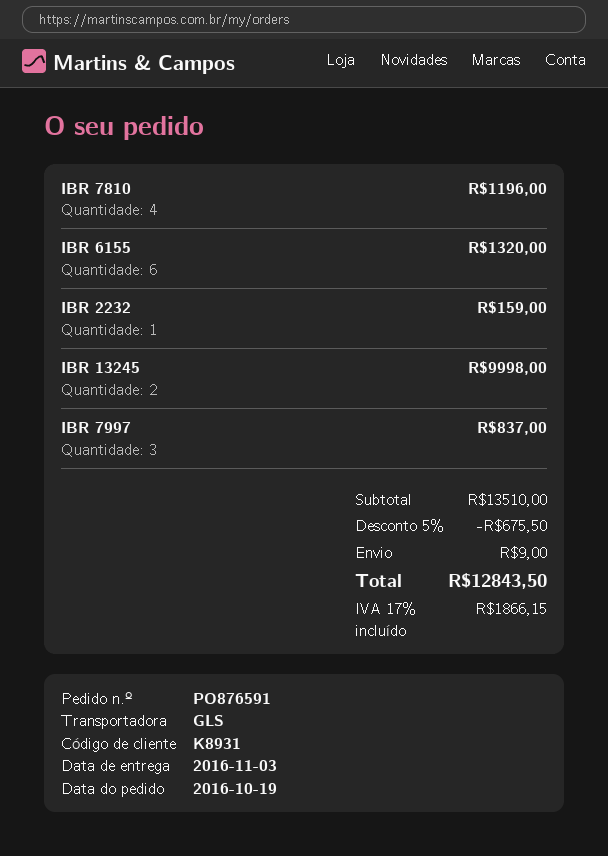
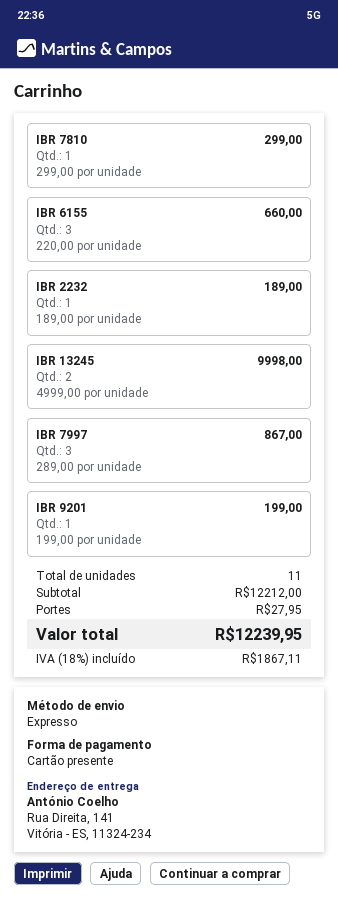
shipping method: GLS -> express
IBR 7810: 4 for 1196.00 -> 1 for 299.00
IBR 6155: 6 for 1320.00 -> 3 for 660.00
IBR 2232: 1 for 159.00 -> 1 for 189.00
IBR 7997: 3 for 837.00 -> 3 for 867.00
IBR 9201: none -> 1 for 199.00
subtotal: 13510.00 -> 12212.00
discount: 5% = 675.50 -> none
shipping: 9.00 -> 27.95
tax: 17% = 1866.15 -> 18% = 1867.11
total: 12843.50 -> 12239.95

